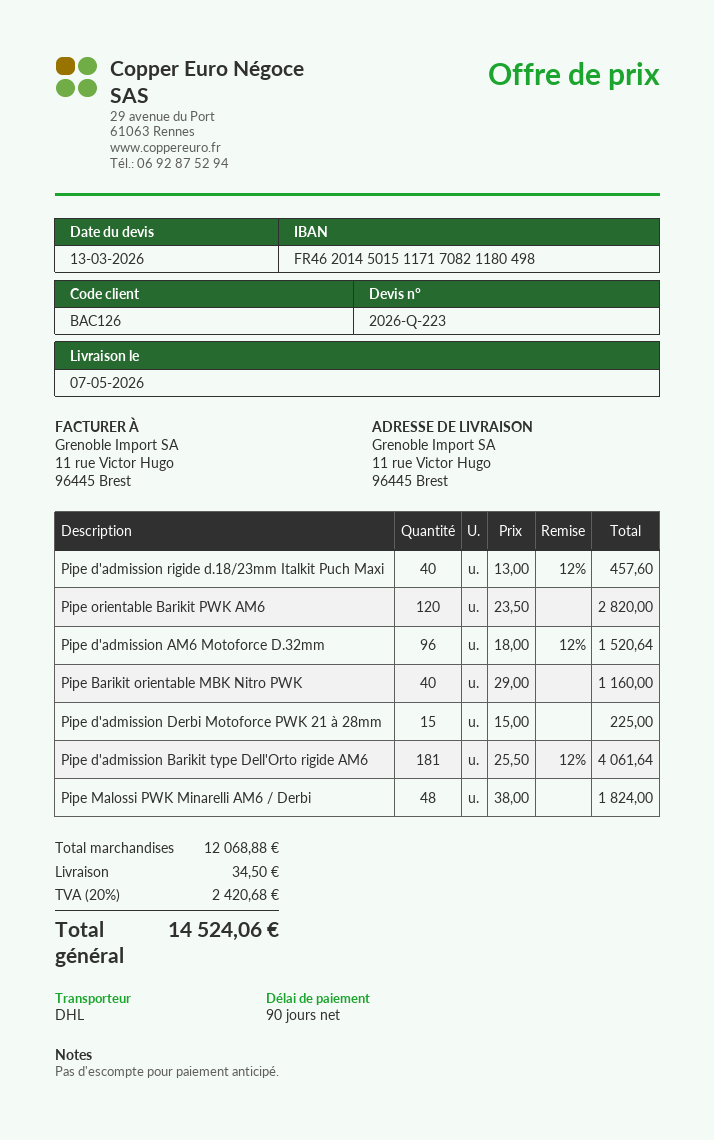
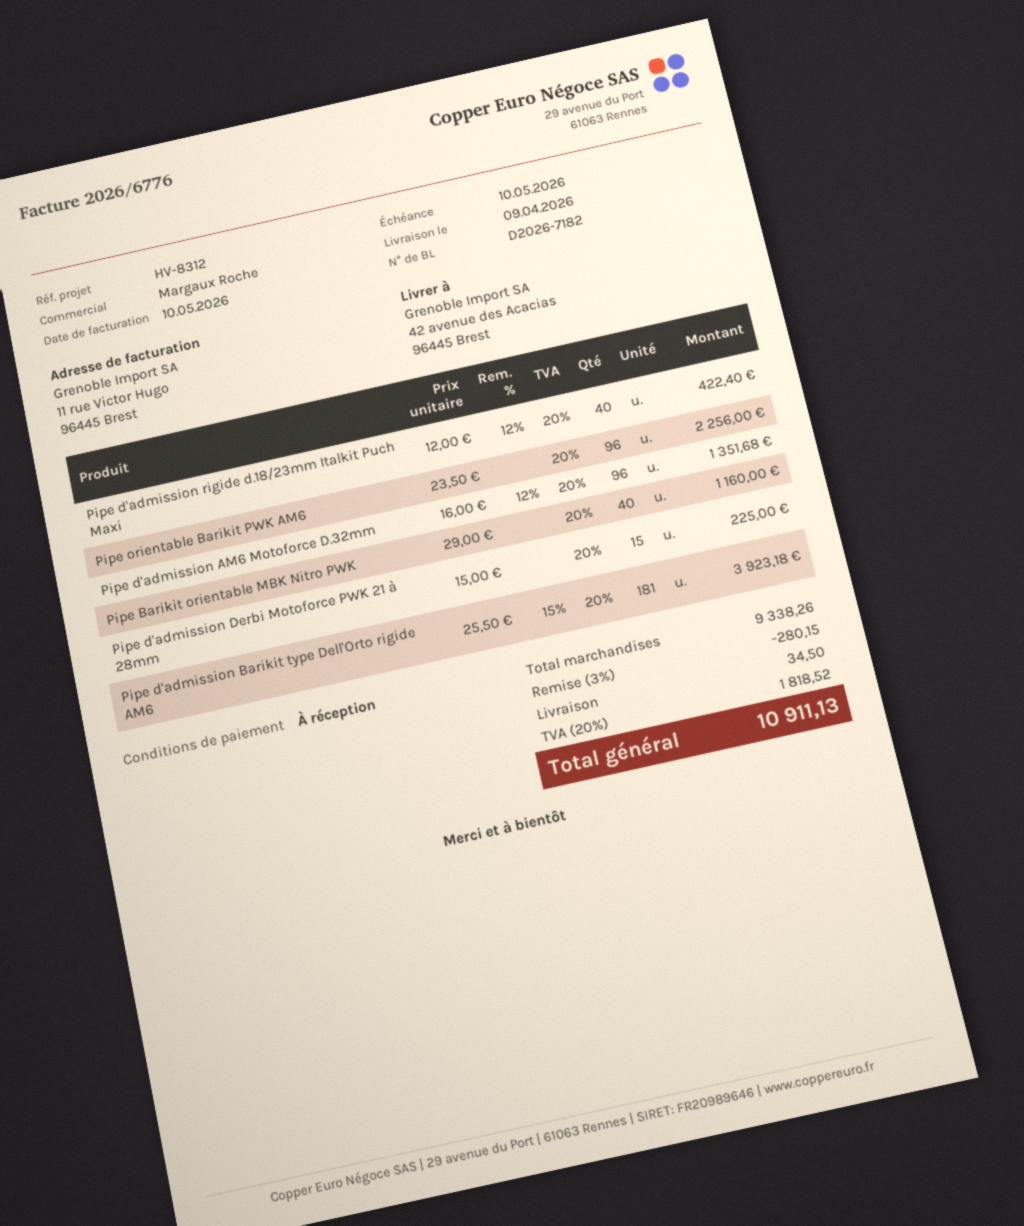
delivery date: 2026-05-07 -> 2026-04-09
payment terms: 90 days -> on receipt
ship to: 11 rue Victor Hugo, 96445 Brest -> 42 avenue des Acacias, 96445 Brest
Pipe d'admission rigide d.18/23mm Italkit Puch Maxi: 40 x 13.00 - 12% = 457.60 -> 40 x 12.00 - 12% = 422.40
Pipe orientable Barikit PWK AM6: 120 x 23.50 = 2820.00 -> 96 x 23.50 = 2256.00
Pipe d'admission AM6 Motoforce D.32mm: 96 x 18.00 - 12% = 1520.64 -> 96 x 16.00 - 12% = 1351.68
Pipe d'admission Barikit type Dell'Orto rigide AM6: 181 x 25.50 - 12% = 4061.64 -> 181 x 25.50 - 15% = 3923.18
Pipe Malossi PWK Minarelli AM6 / Derbi: 48 x 38.00 = 1824.00 -> none
subtotal: 12068.88 -> 9338.26
discount: none -> 3% = 280.15
tax: 20% = 2420.68 -> 20% = 1818.52
total: 14524.06 -> 10911.13

